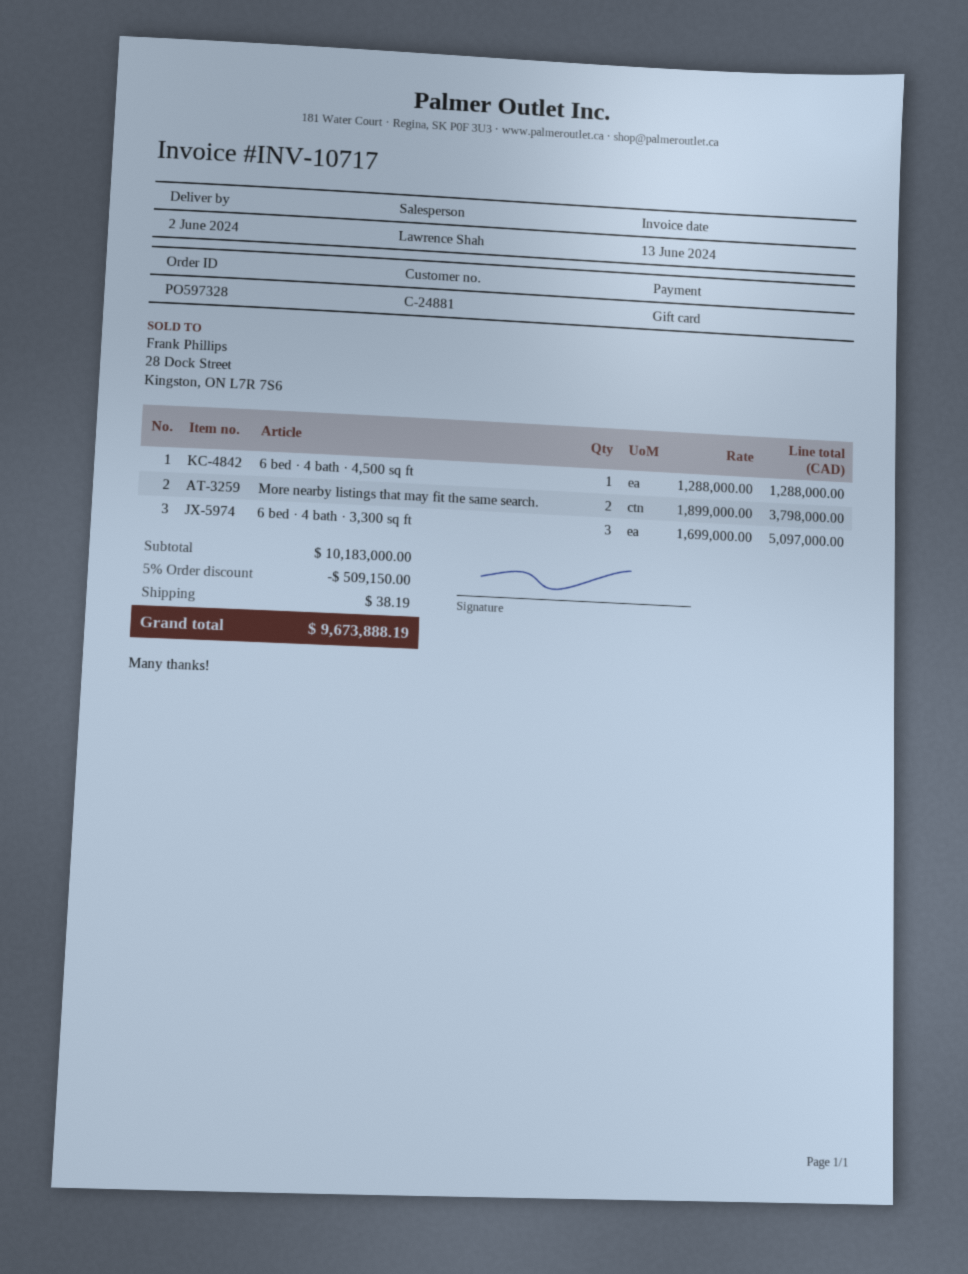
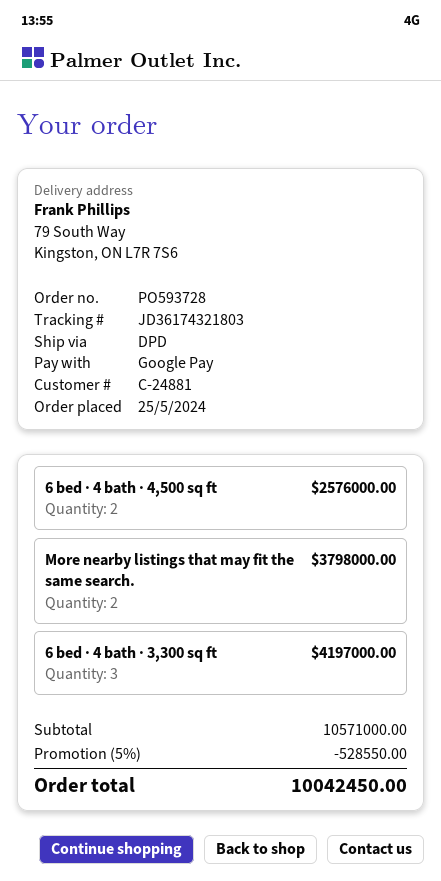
order number: PO597328 -> PO593728
payment method: gift card -> Google Pay
6 bed · 4 bath · 4,500 sq ft: 1 for 1288000.00 -> 2 for 2576000.00
6 bed · 4 bath · 3,300 sq ft: 3 for 5097000.00 -> 3 for 4197000.00
subtotal: 10183000.00 -> 10571000.00
discount: 5% = 509150.00 -> 5% = 528550.00
shipping: 38.19 -> none
total: 9673888.19 -> 10042450.00

